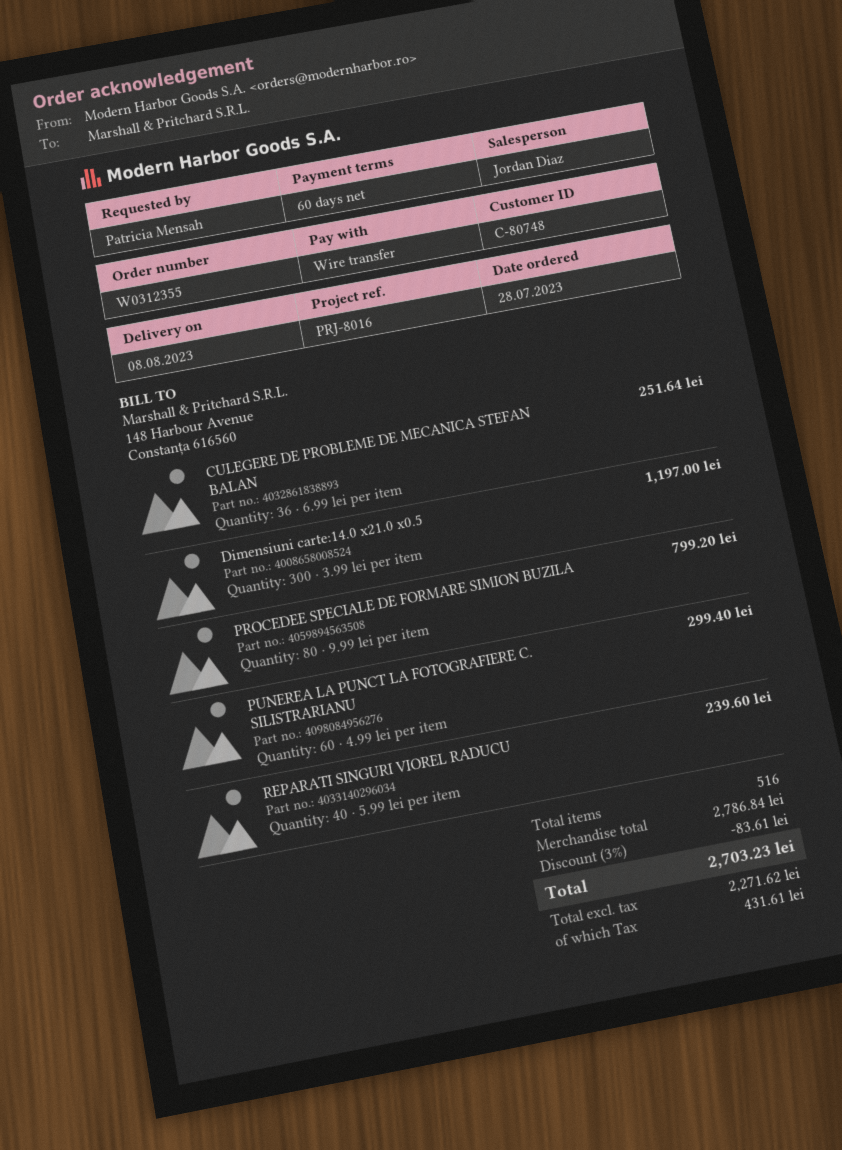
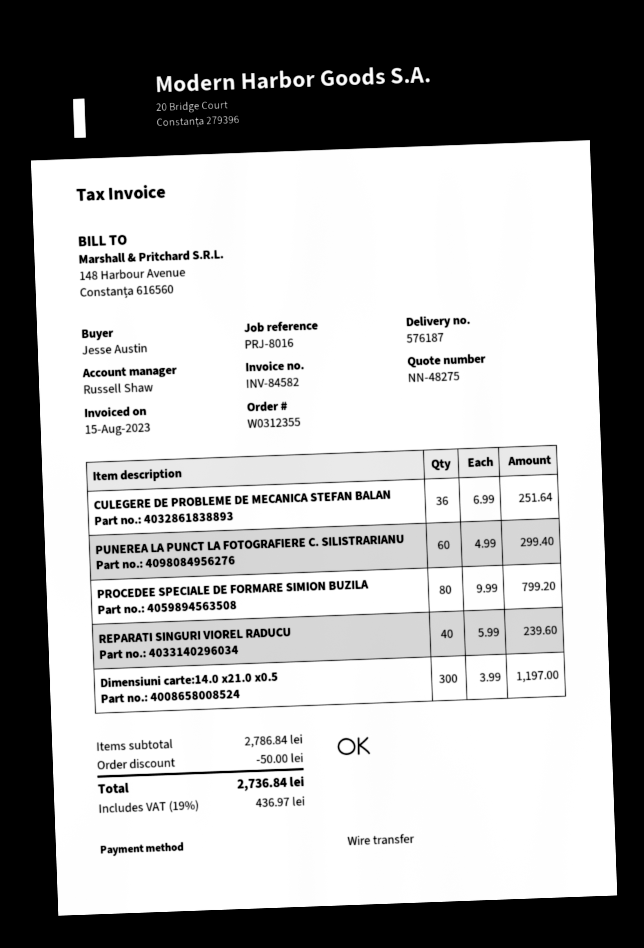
ordered by: Patricia Mensah -> Jesse Austin
sales rep: Jordan Diaz -> Russell Shaw
discount: 83.61 -> 50.00
tax: 431.61 -> 436.97
total: 2703.23 -> 2736.84

